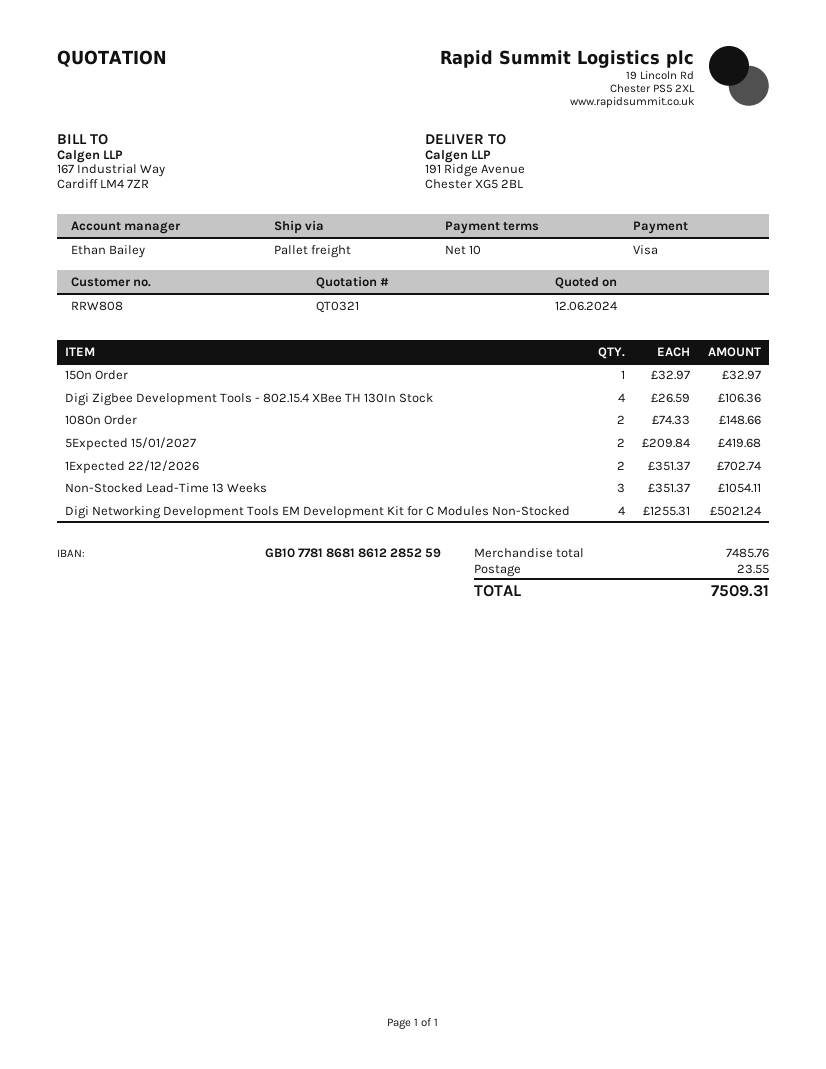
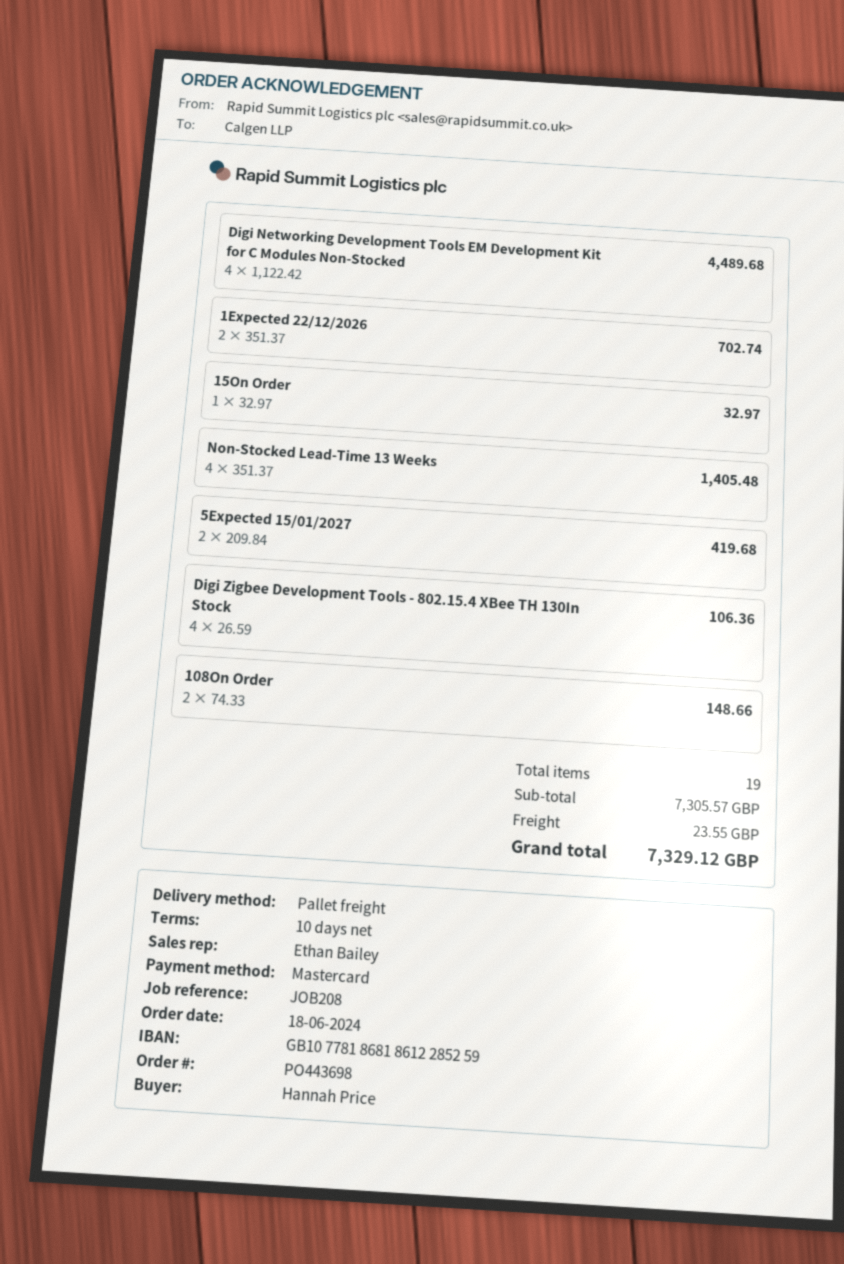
payment method: Visa -> Mastercard
Non-Stocked Lead-Time 13 Weeks: 3 x 351.37 = 1054.11 -> 4 x 351.37 = 1405.48
Digi Networking Development Tools EM Development Kit for C Modules Non-Stocked: 4 x 1255.31 = 5021.24 -> 4 x 1122.42 = 4489.68
subtotal: 7485.76 -> 7305.57
total: 7509.31 -> 7329.12

